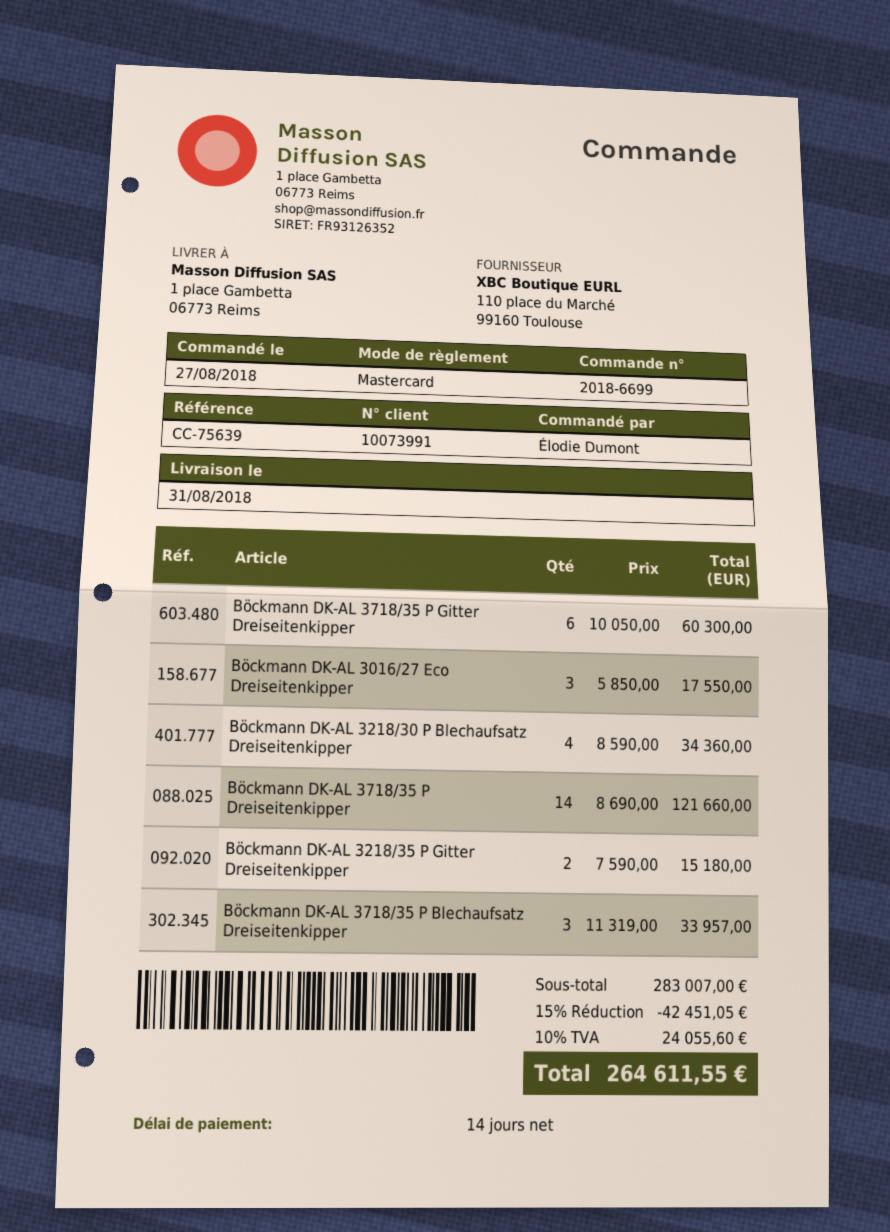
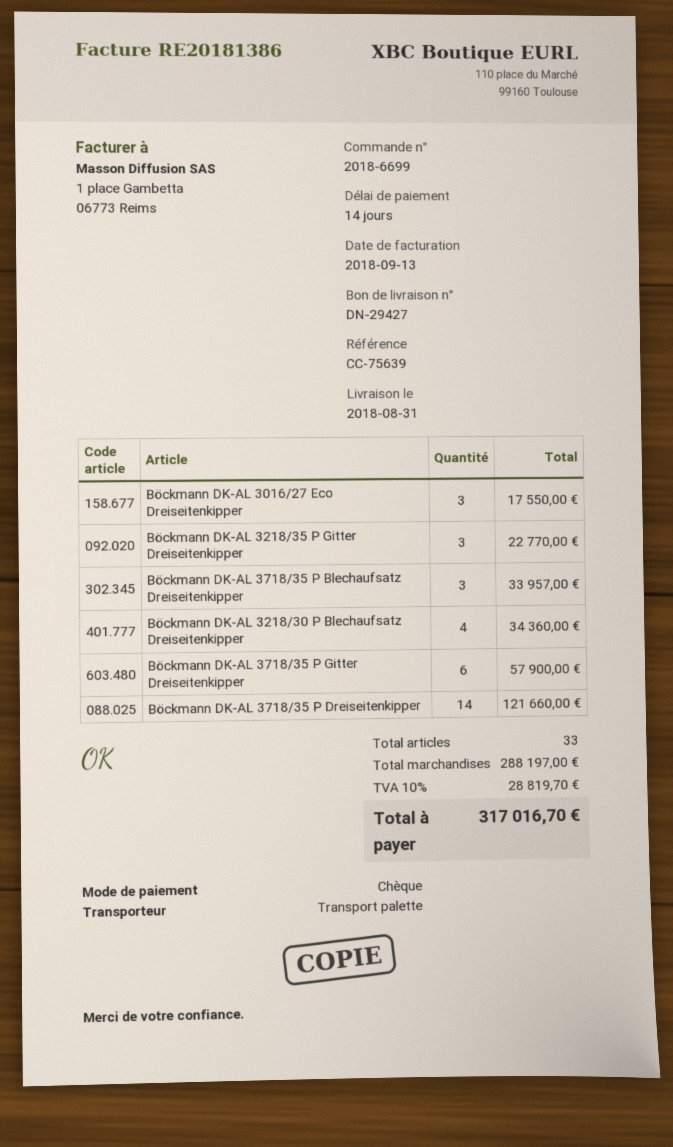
payment method: Mastercard -> cheque
Böckmann DK-AL 3718/35 P Gitter Dreiseitenkipper: 6 for 60300.00 -> 6 for 57900.00
Böckmann DK-AL 3218/35 P Gitter Dreiseitenkipper: 2 for 15180.00 -> 3 for 22770.00
subtotal: 283007.00 -> 288197.00
discount: 15% = 42451.05 -> none
tax: 10% = 24055.60 -> 10% = 28819.70
total: 264611.55 -> 317016.70

